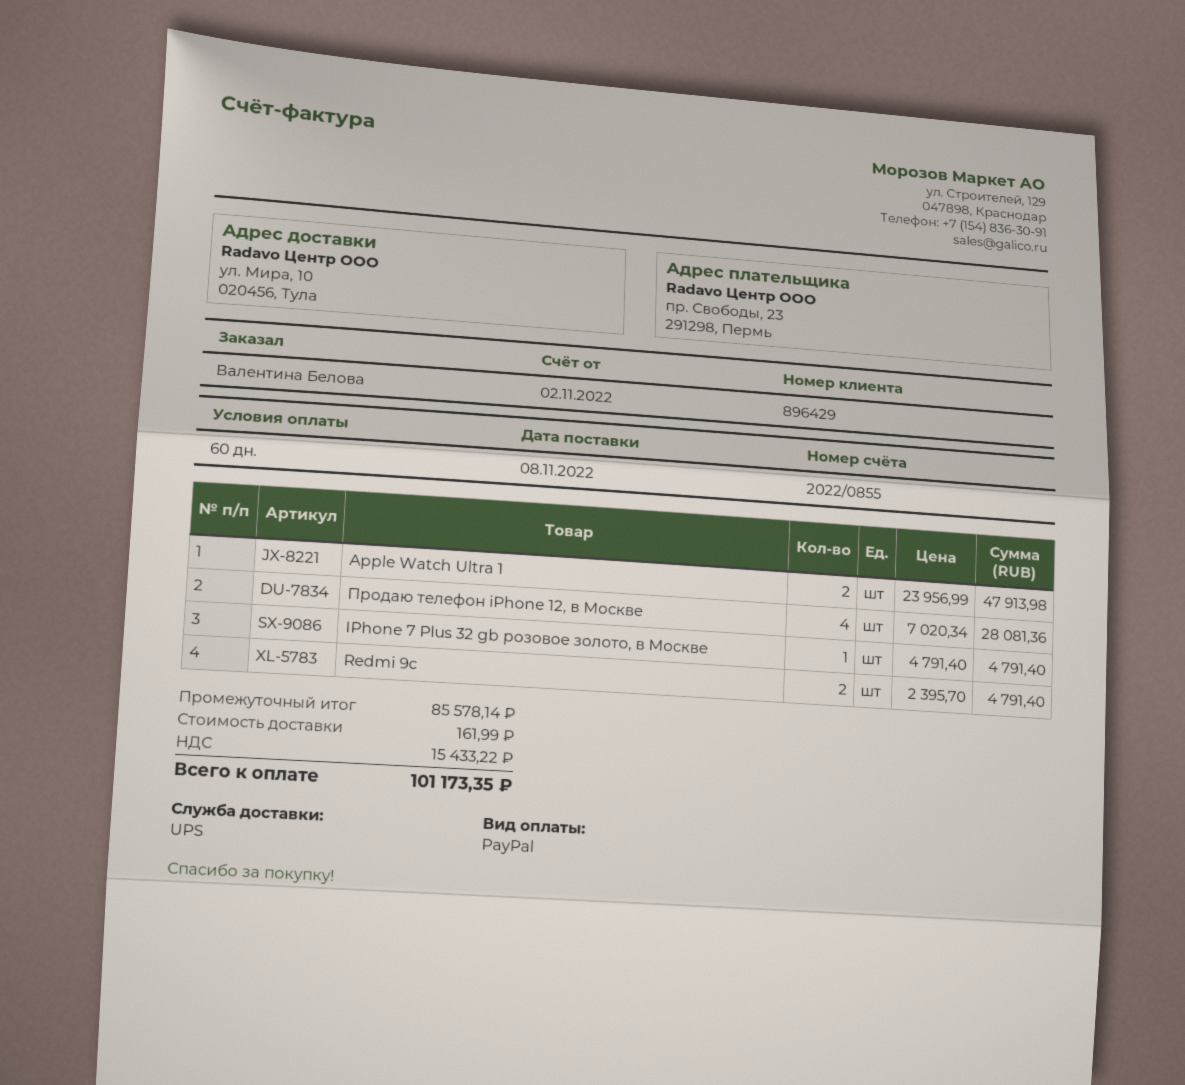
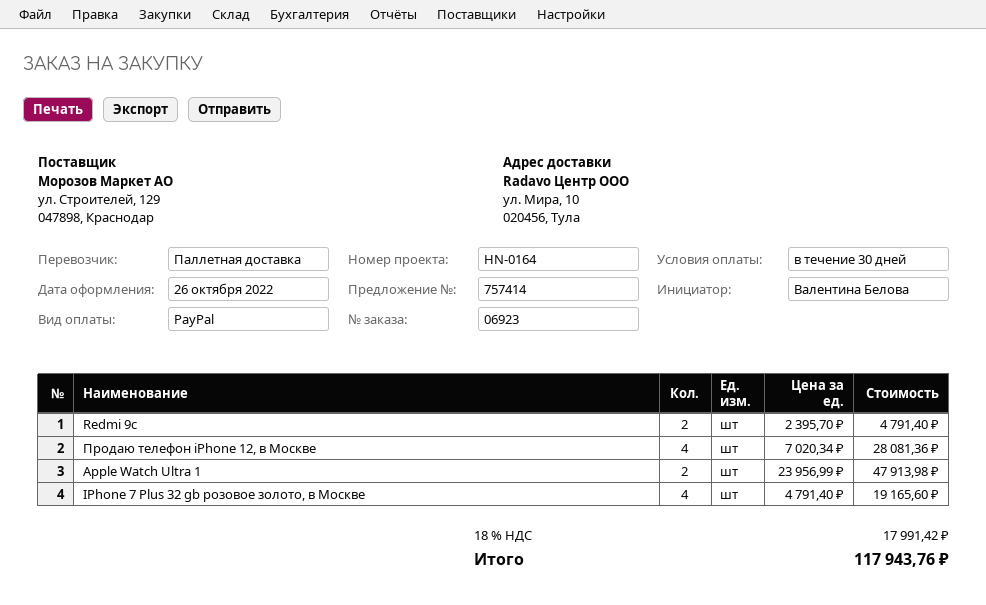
payment terms: 60 days -> 30 days
shipping method: UPS -> pallet freight
IPhone 7 Plus 32 gb розовое золото, в Москве: 1 x 4791.40 = 4791.40 -> 4 x 4791.40 = 19165.60
shipping: 161.99 -> none
tax: 15433.22 -> 17991.42
total: 101173.35 -> 117943.76

